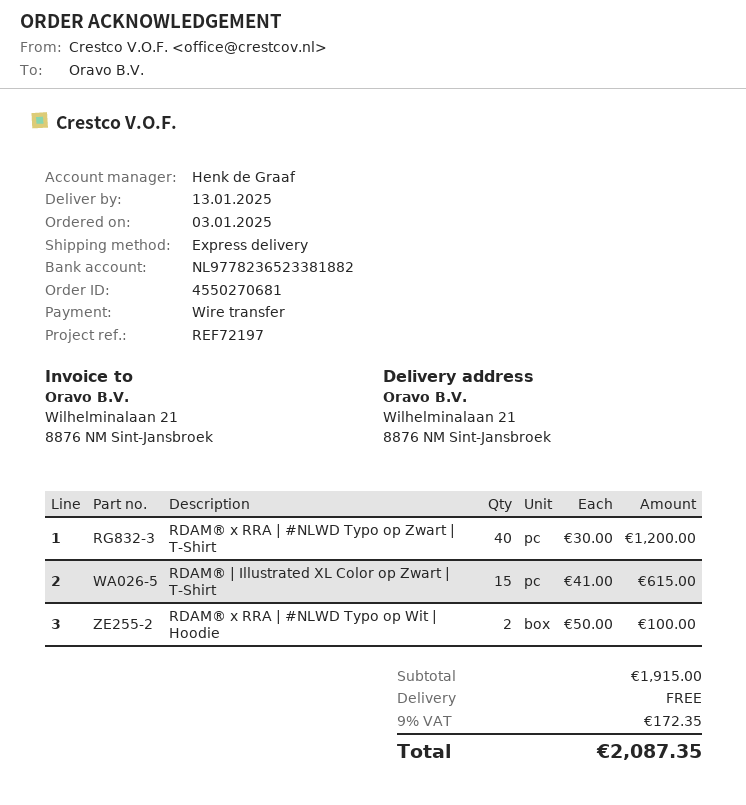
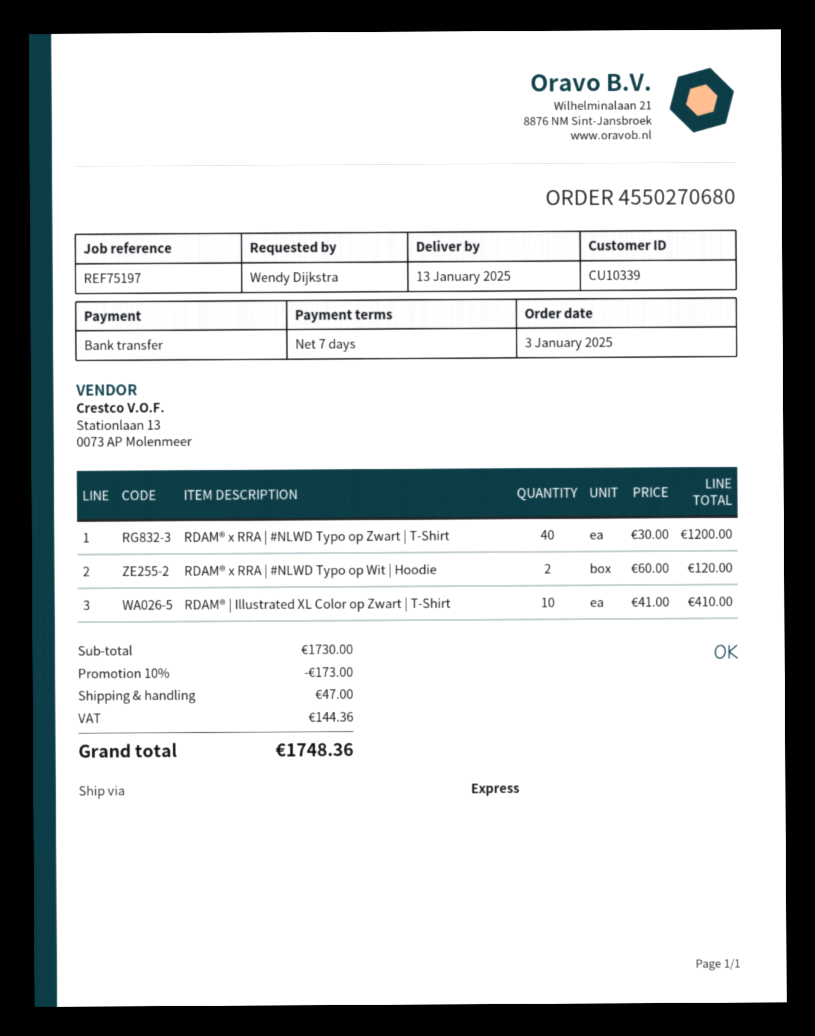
order number: 4550270681 -> 4550270680
reference: REF72197 -> REF75197
RDAM® | Illustrated XL Color op Zwart | T-Shirt: 15 x 41.00 = 615.00 -> 10 x 41.00 = 410.00
RDAM® x RRA | #NLWD Typo op Wit | Hoodie: 2 x 50.00 = 100.00 -> 2 x 60.00 = 120.00
subtotal: 1915.00 -> 1730.00
discount: none -> 10% = 173.00
shipping: 0.00 -> 47.00
tax: 172.35 -> 144.36
total: 2087.35 -> 1748.36

